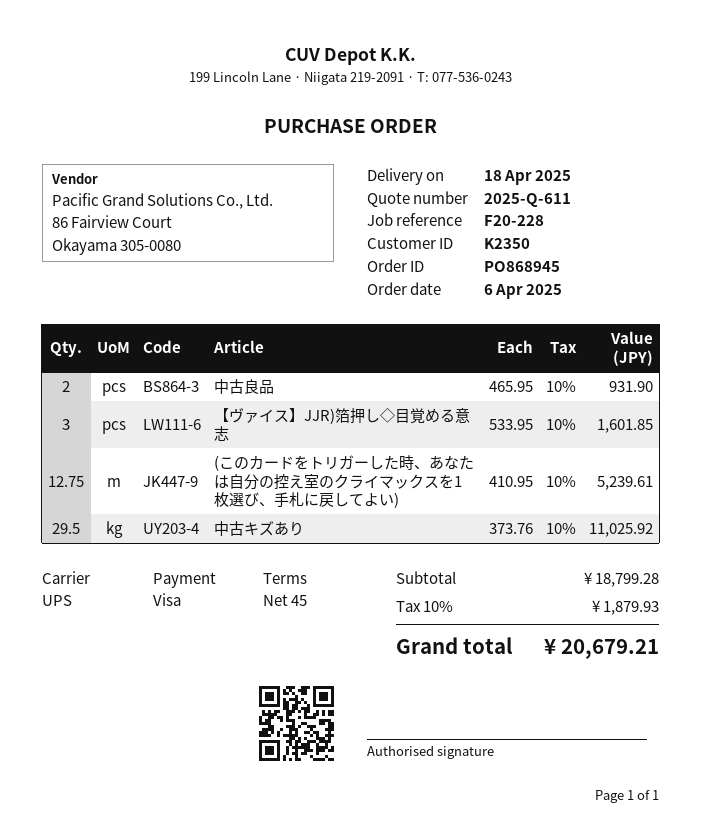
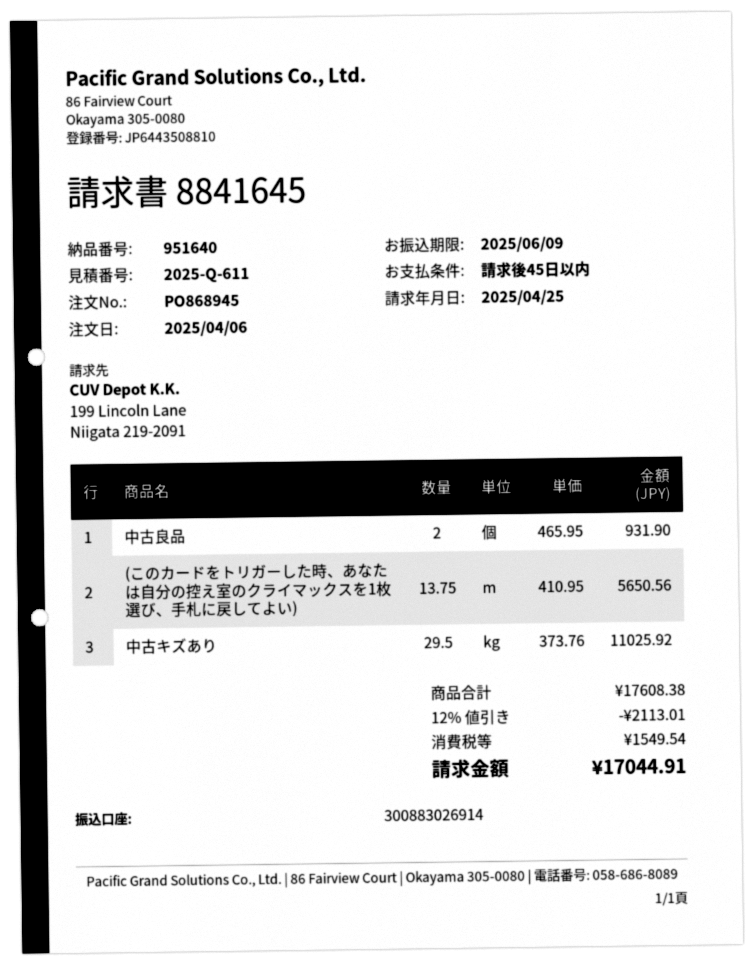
【ヴァイス】JJR)箔押し◇目覚める意志: 3 x 533.95 = 1601.85 -> none
(このカードをトリガーした時、あなたは自分の控え室のクライマックスを1枚選び、手札に戻してよい): 12.75 x 410.95 = 5239.61 -> 13.75 x 410.95 = 5650.56
subtotal: 18799.28 -> 17608.38
discount: none -> 12% = 2113.01
tax: 1879.93 -> 1549.54
total: 20679.21 -> 17044.91

